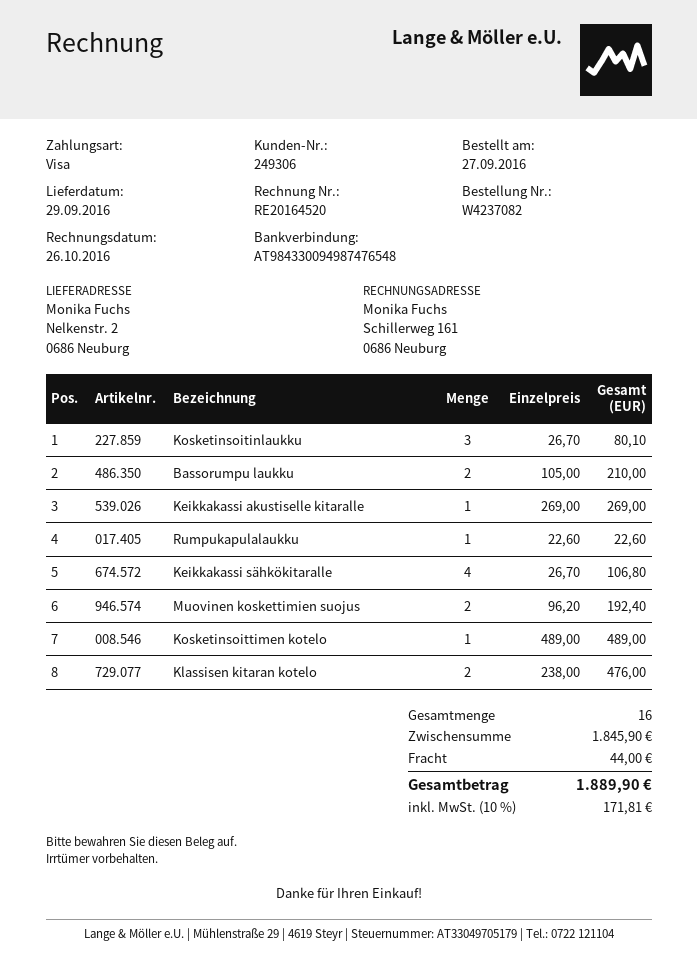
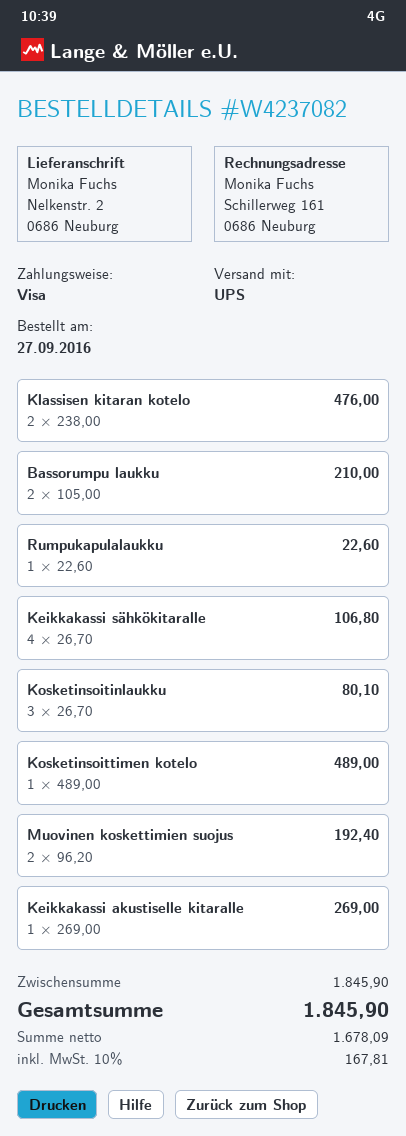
shipping: 44.00 -> none
tax: 10% = 171.81 -> 10% = 167.81
total: 1889.90 -> 1845.90

